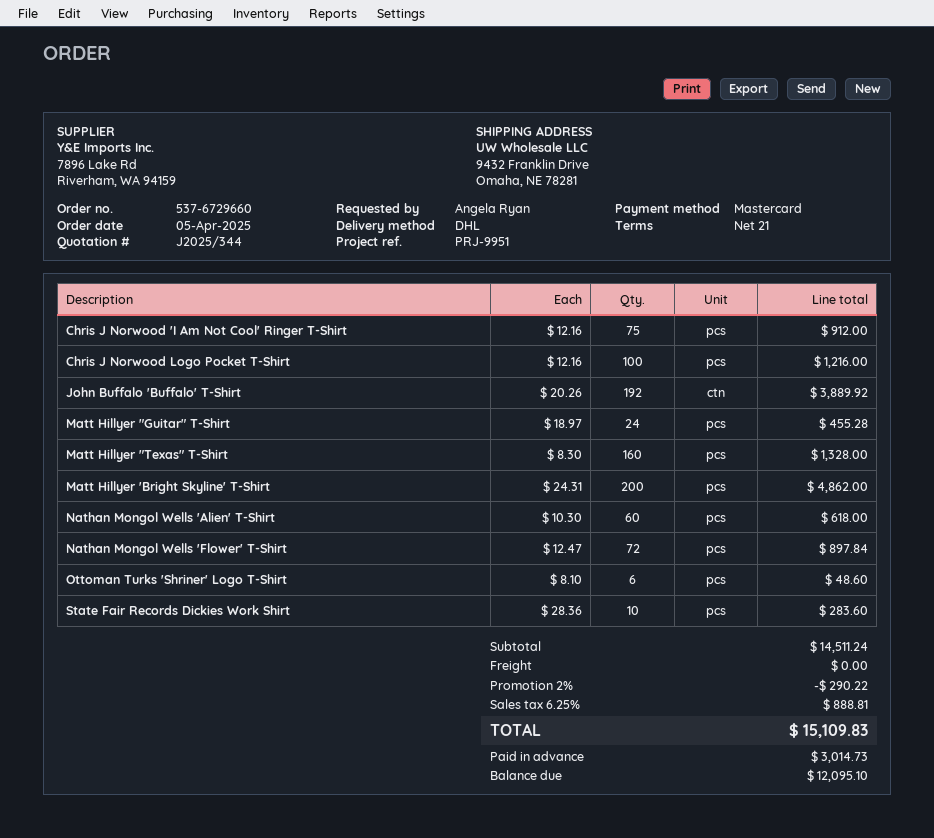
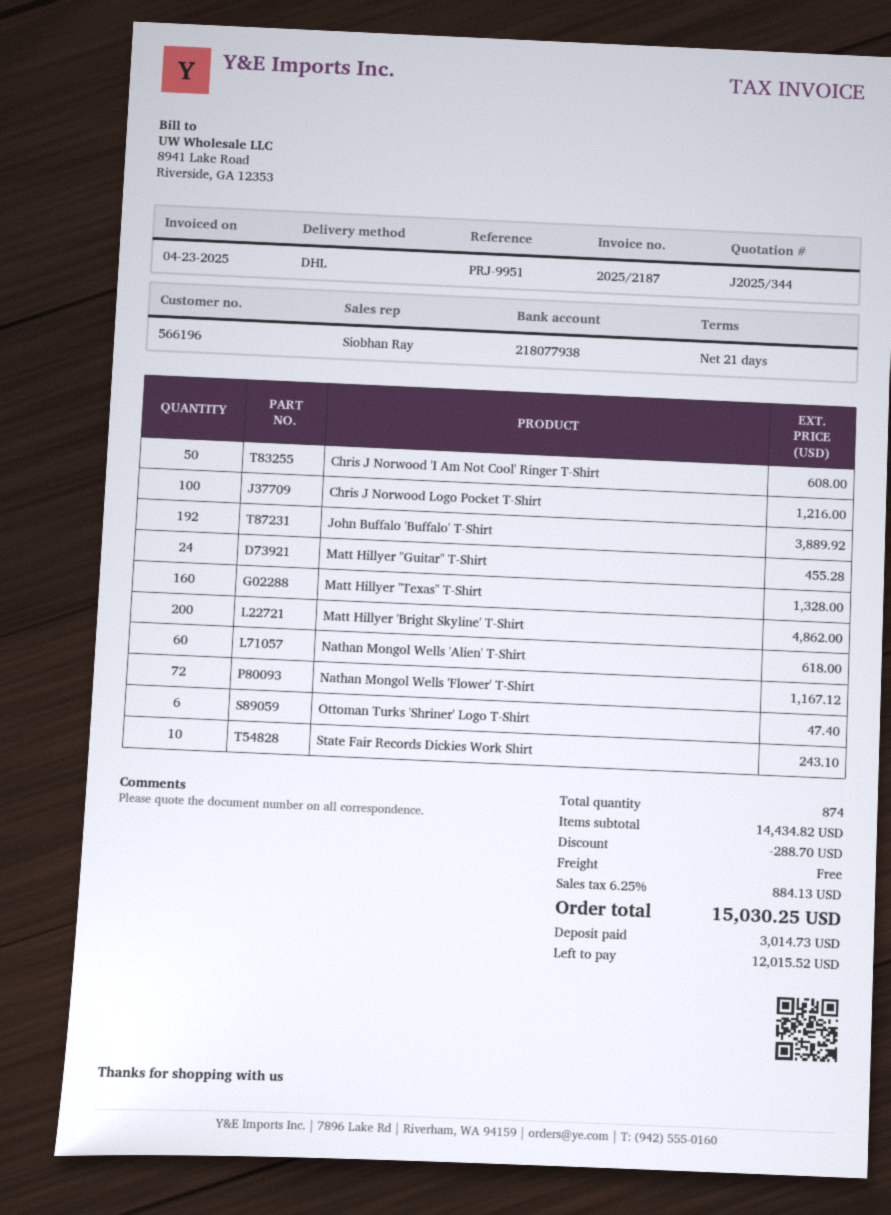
Chris J Norwood 'I Am Not Cool' Ringer T-Shirt: 75 for 912.00 -> 50 for 608.00
Nathan Mongol Wells 'Flower' T-Shirt: 72 for 897.84 -> 72 for 1167.12
Ottoman Turks 'Shriner' Logo T-Shirt: 6 for 48.60 -> 6 for 47.40
State Fair Records Dickies Work Shirt: 10 for 283.60 -> 10 for 243.10
subtotal: 14511.24 -> 14434.82
discount: 290.22 -> 288.70
tax: 6.25% = 888.81 -> 6.25% = 884.13
total: 15109.83 -> 15030.25
balance: 12095.10 -> 12015.52

